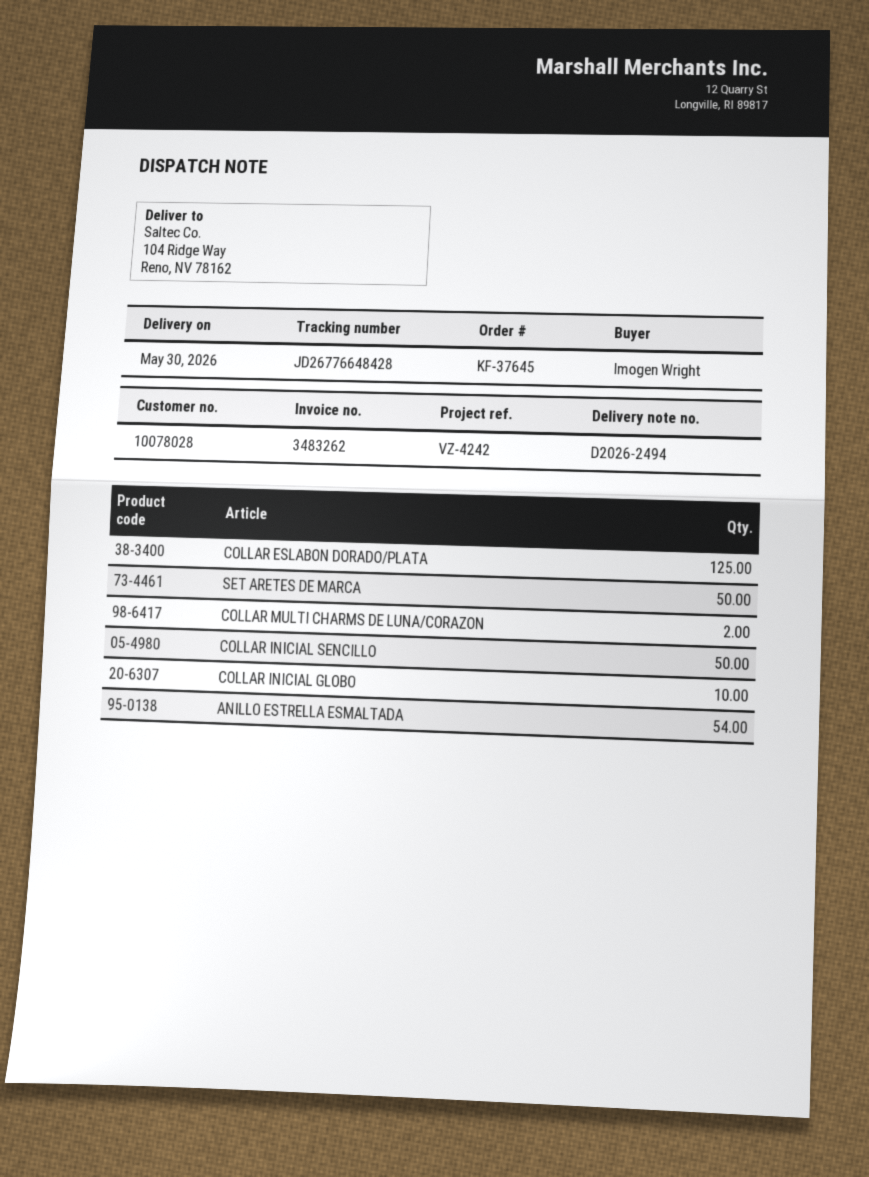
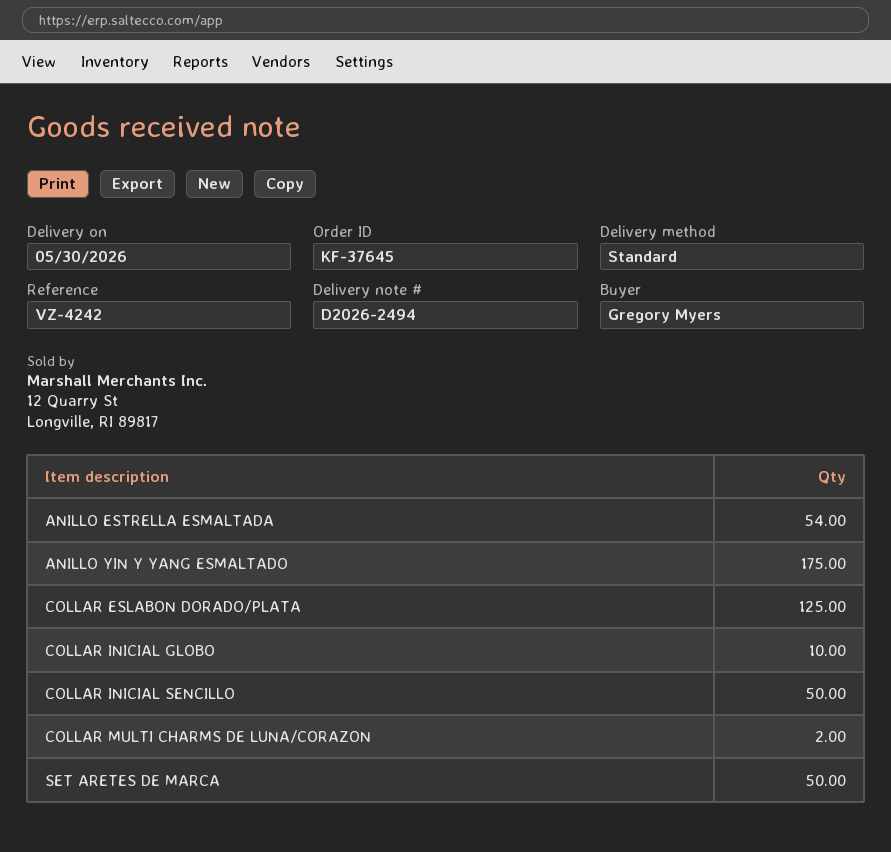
ordered by: Imogen Wright -> Gregory Myers
ANILLO YIN Y YANG ESMALTADO: none -> 175

